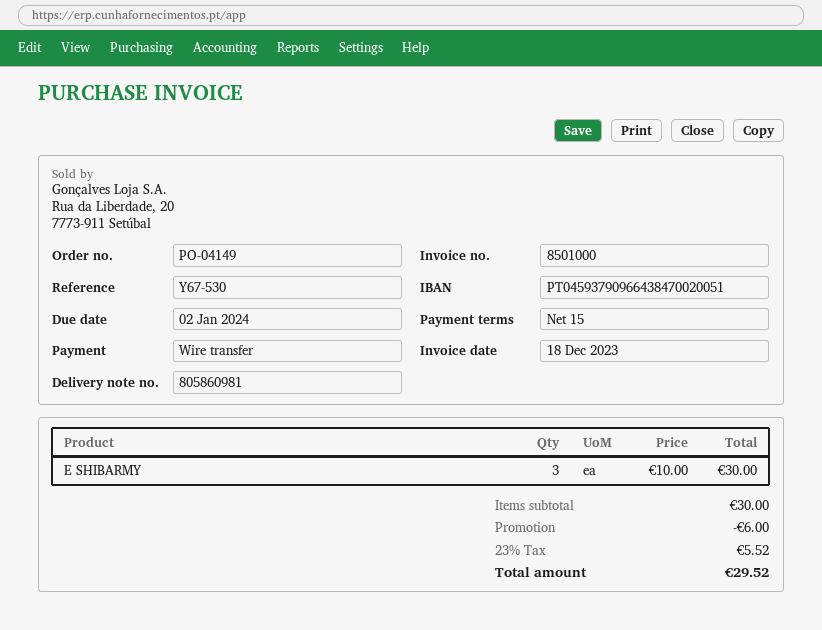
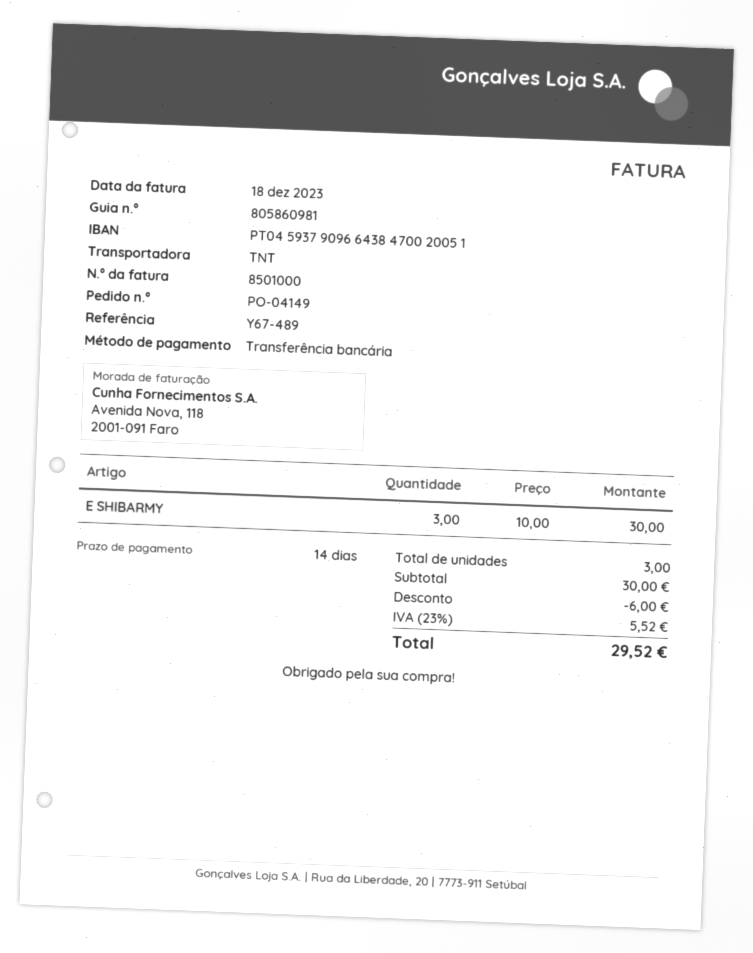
payment terms: 15 days -> 14 days
reference: Y67-530 -> Y67-489

